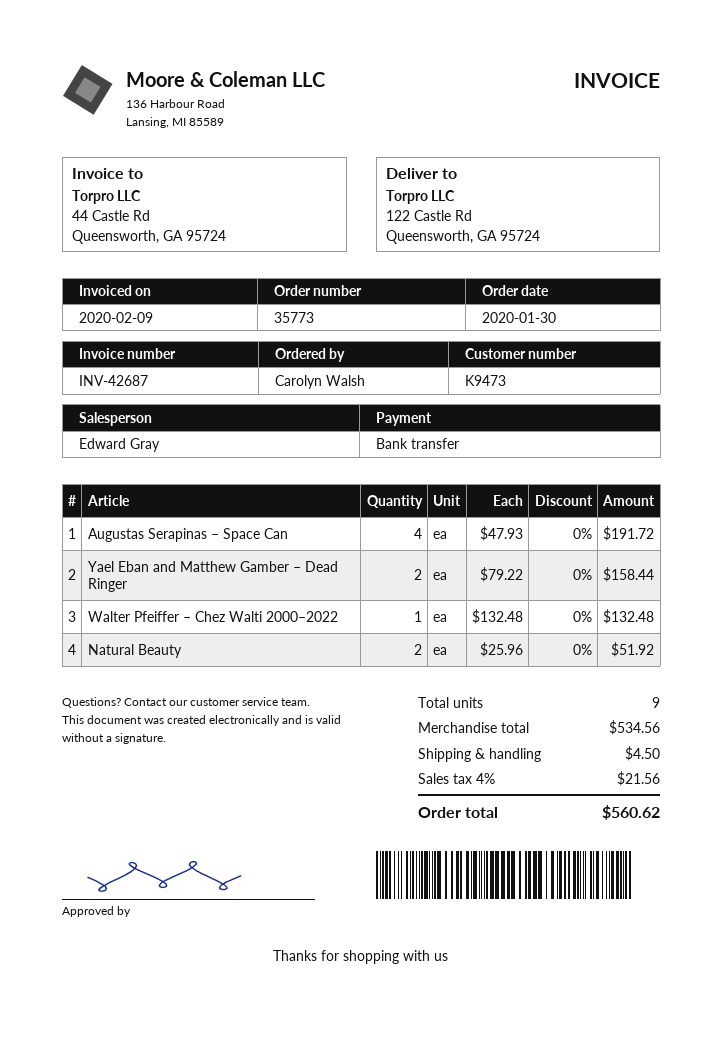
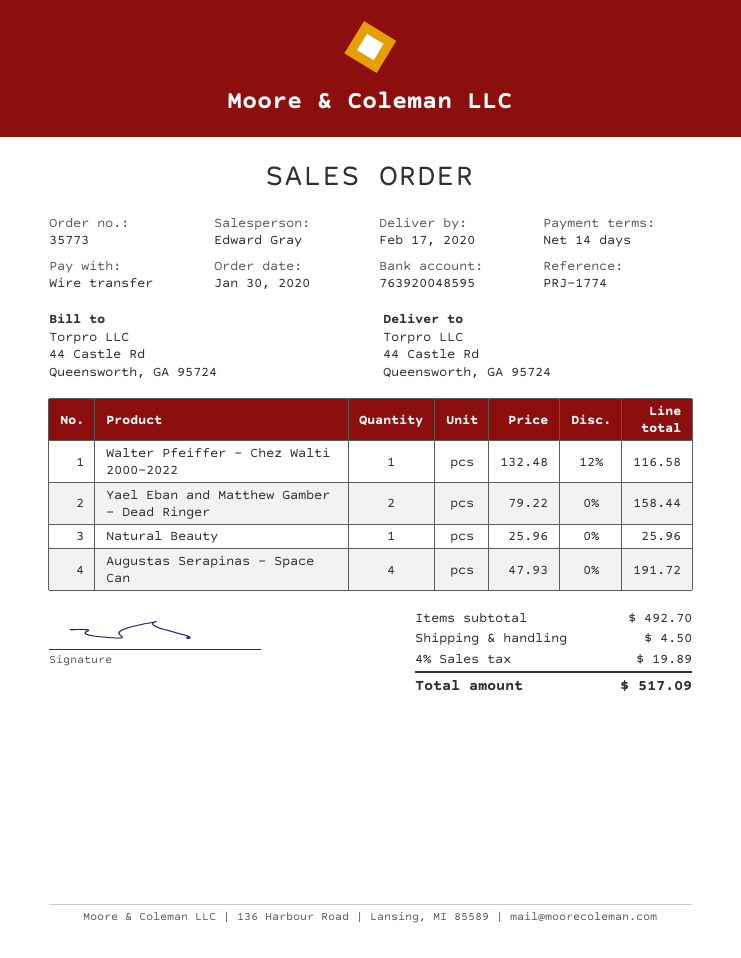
ship to: 122 Castle Rd, Queensworth, GA 95724 -> 44 Castle Rd, Queensworth, GA 95724
Walter Pfeiffer – Chez Walti 2000–2022: 1 x 132.48 = 132.48 -> 1 x 132.48 - 12% = 116.58
Natural Beauty: 2 x 25.96 = 51.92 -> 1 x 25.96 = 25.96
subtotal: 534.56 -> 492.70
tax: 4% = 21.56 -> 4% = 19.89
total: 560.62 -> 517.09

